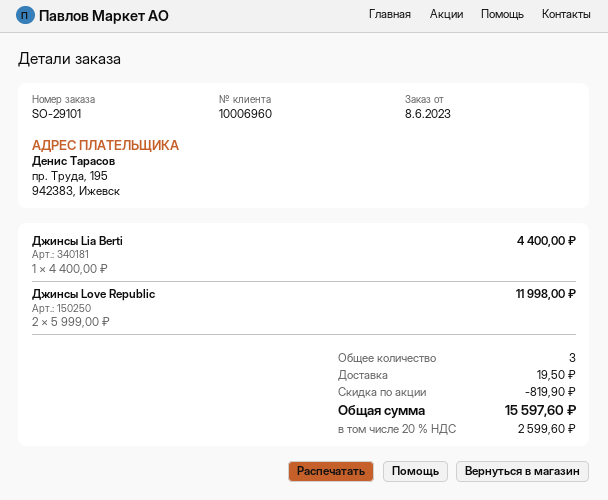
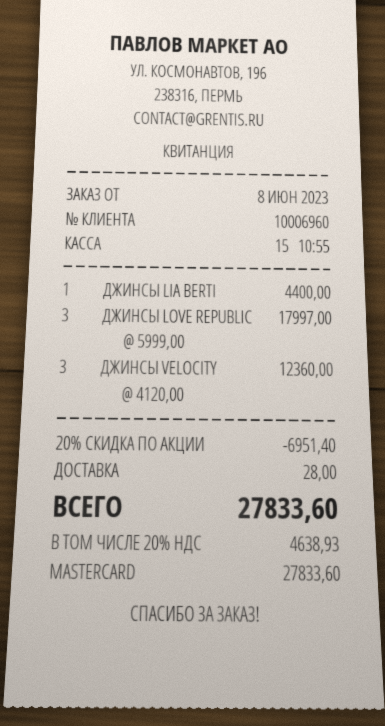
Джинсы Love Republic: 2 x 5999.00 = 11998.00 -> 3 x 5999.00 = 17997.00
ДЖИНСЫ VELOCITY: none -> 3 x 4120.00 = 12360.00
discount: 819.90 -> 6951.40
shipping: 19.50 -> 28.00
tax: 20% = 2599.60 -> 20% = 4638.93
total: 15597.60 -> 27833.60

